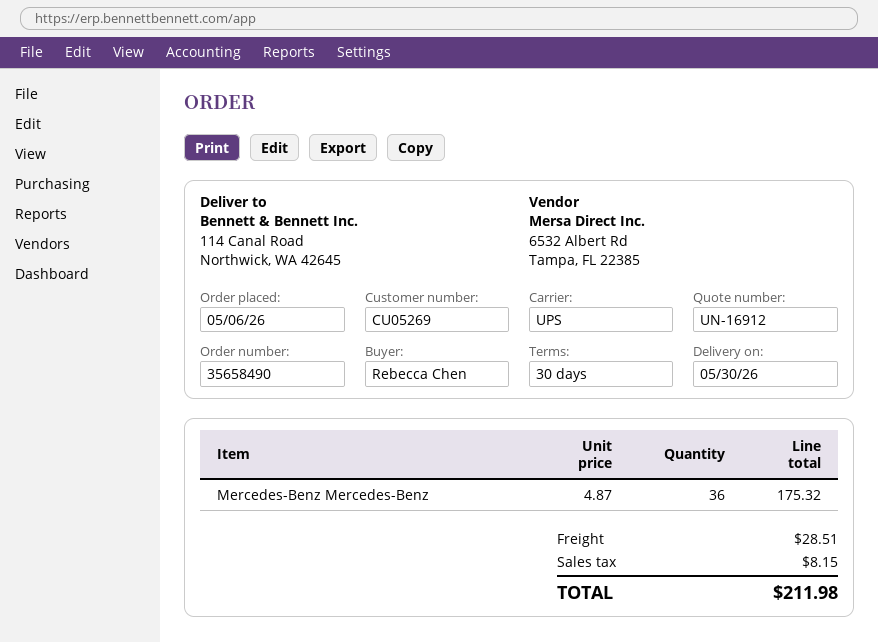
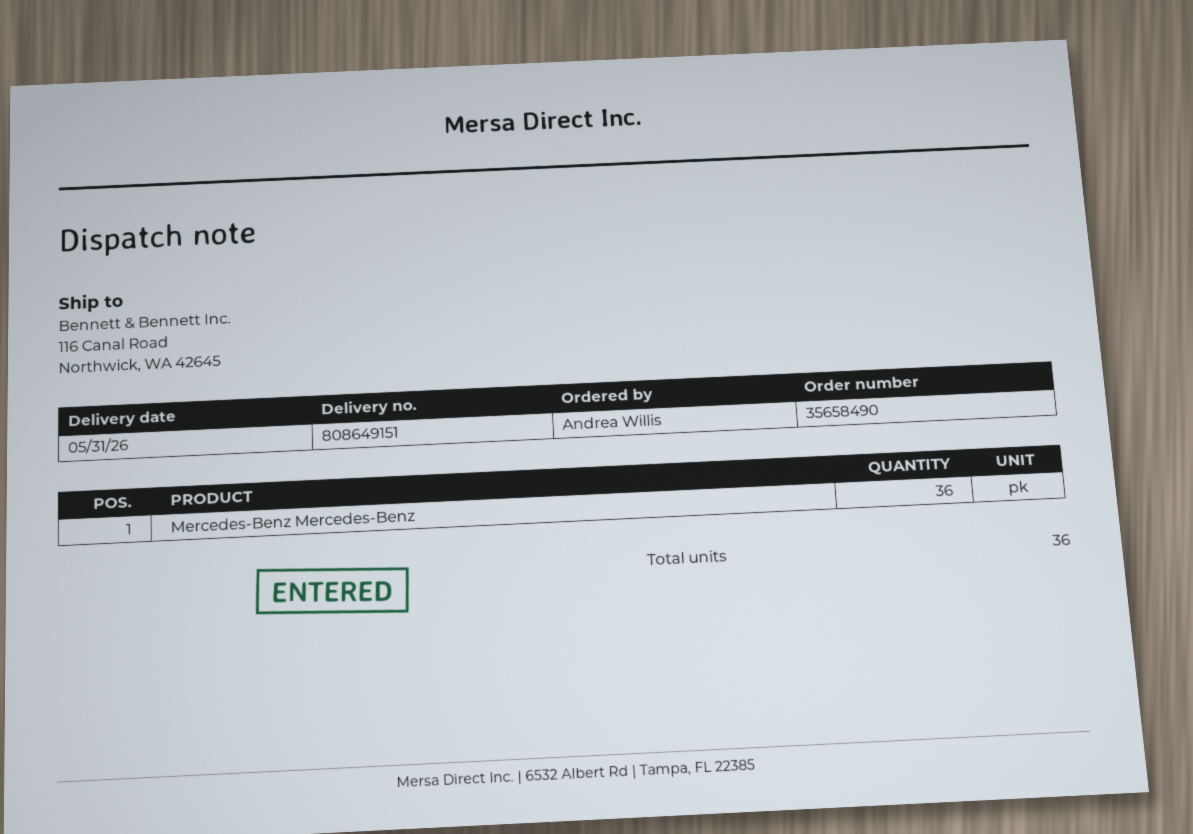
delivery date: 2026-05-30 -> 2026-05-31
ordered by: Rebecca Chen -> Andrea Willis
ship to: 114 Canal Road, Northwick, WA 42645 -> 116 Canal Road, Northwick, WA 42645

